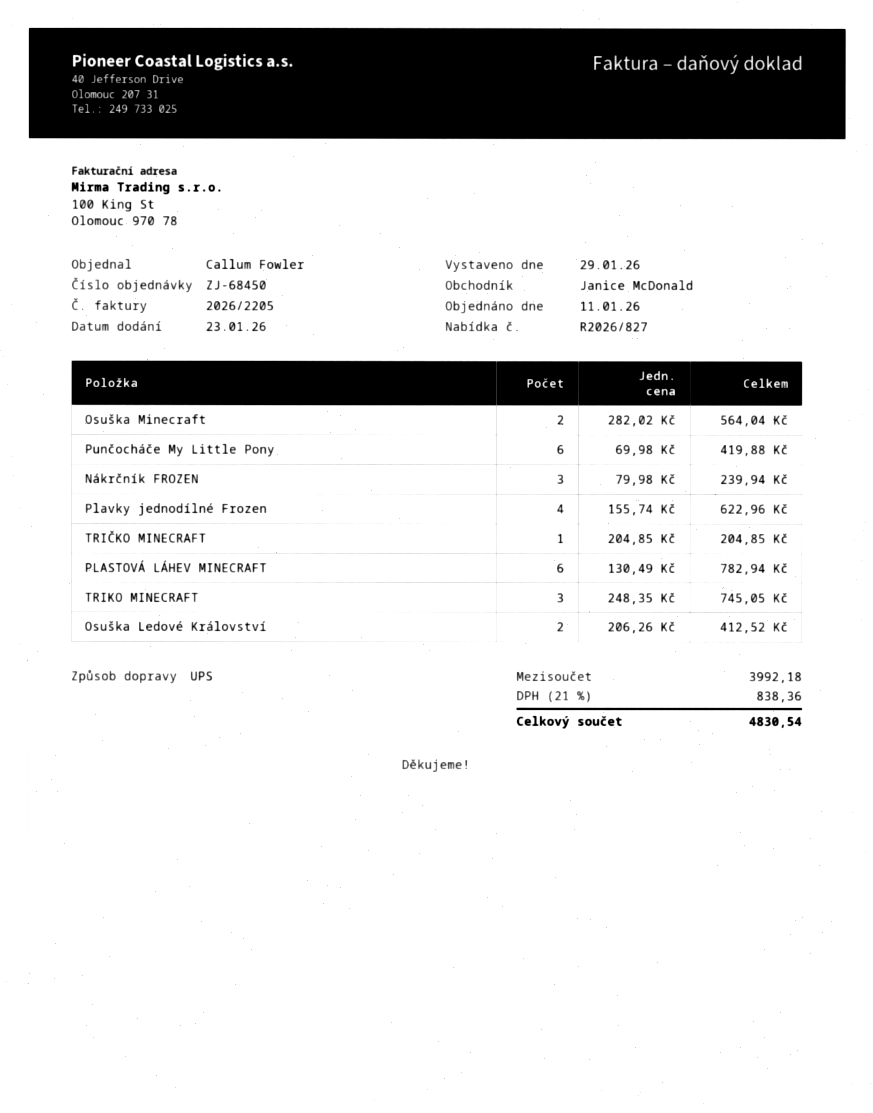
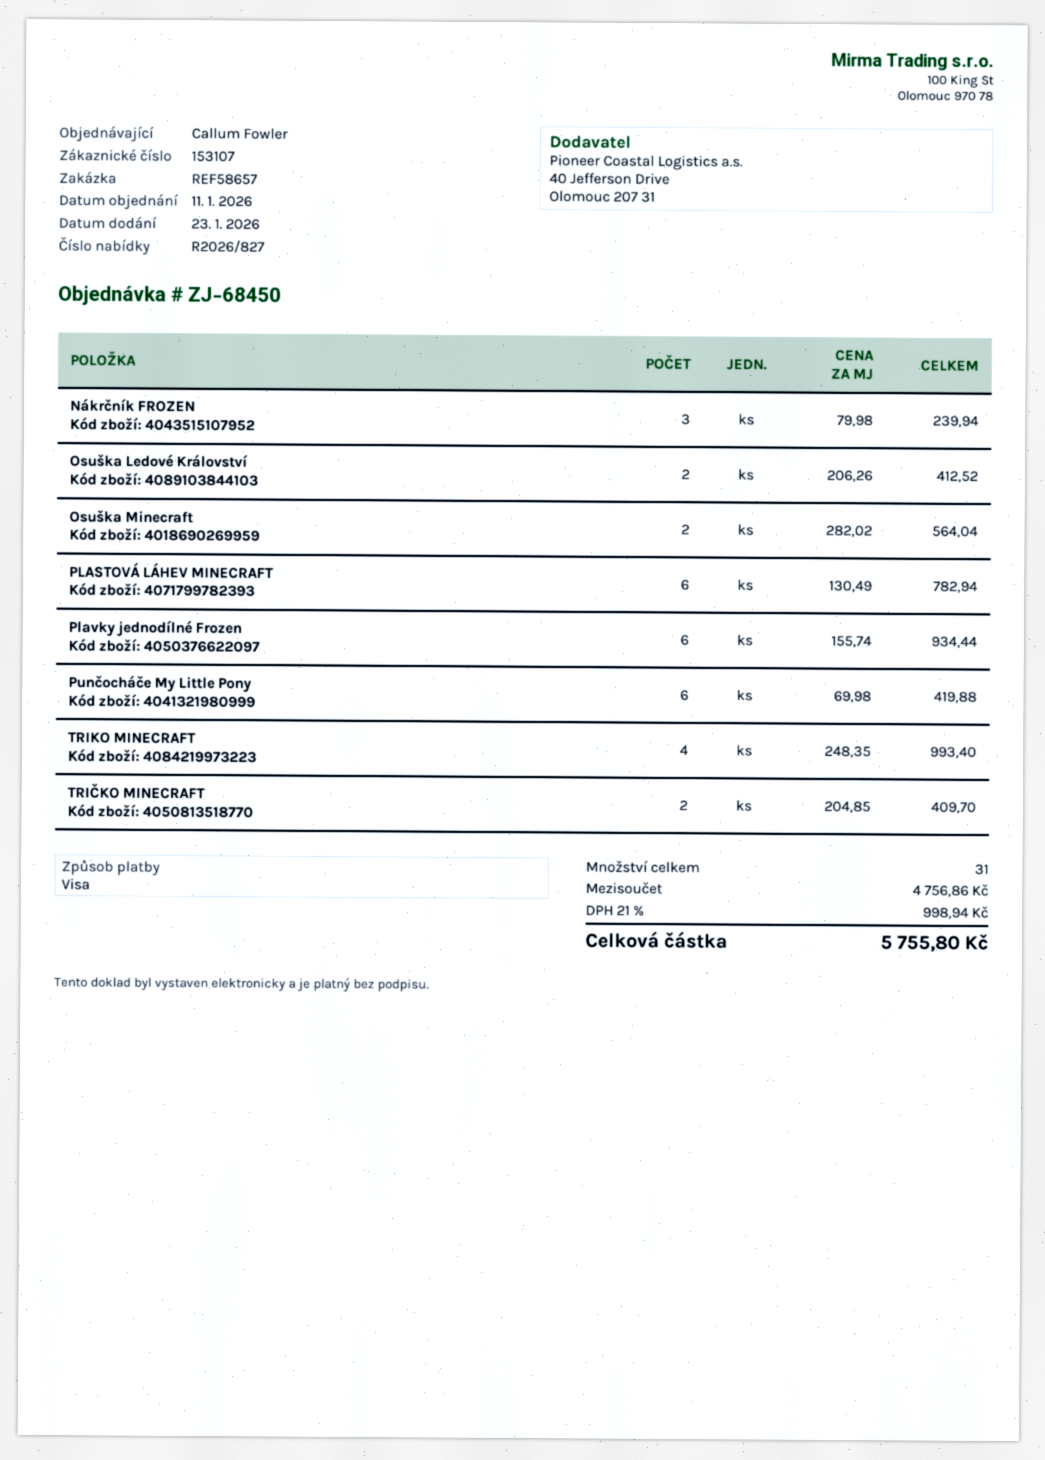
Plavky jednodílné Frozen: 4 x 155.74 = 622.96 -> 6 x 155.74 = 934.44
TRIČKO MINECRAFT: 1 x 204.85 = 204.85 -> 2 x 204.85 = 409.70
TRIKO MINECRAFT: 3 x 248.35 = 745.05 -> 4 x 248.35 = 993.40
subtotal: 3992.18 -> 4756.86
tax: 21% = 838.36 -> 21% = 998.94
total: 4830.54 -> 5755.80

